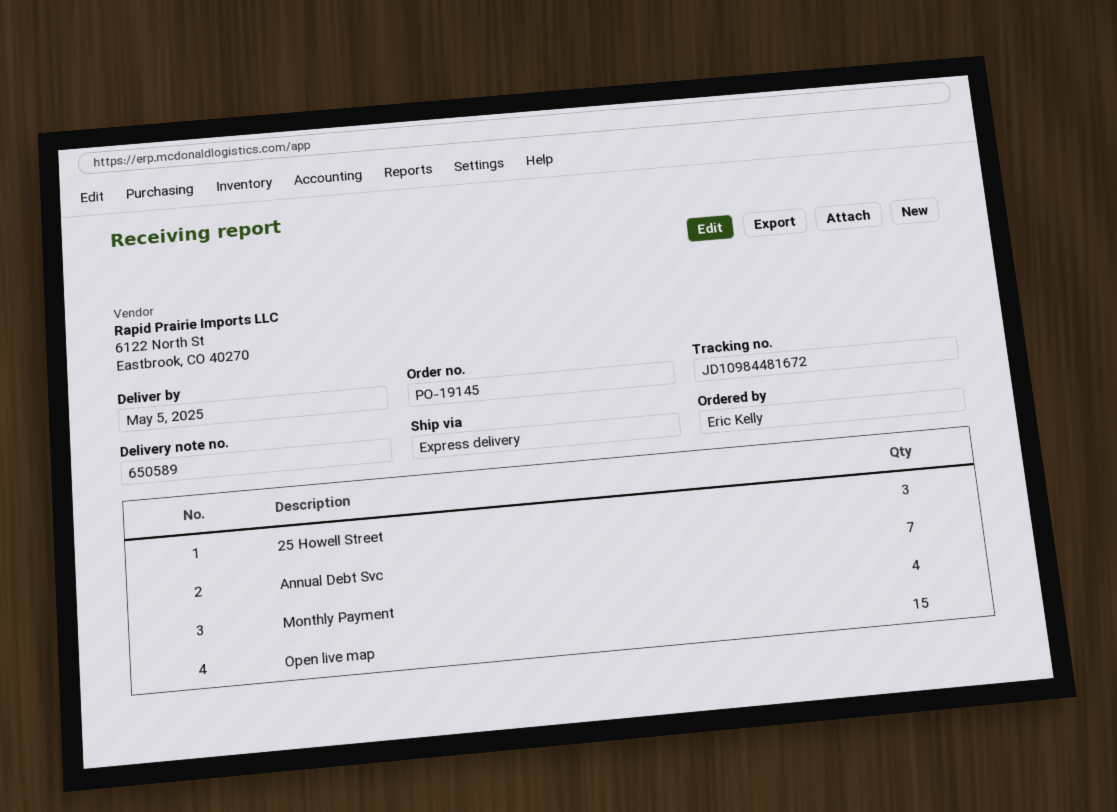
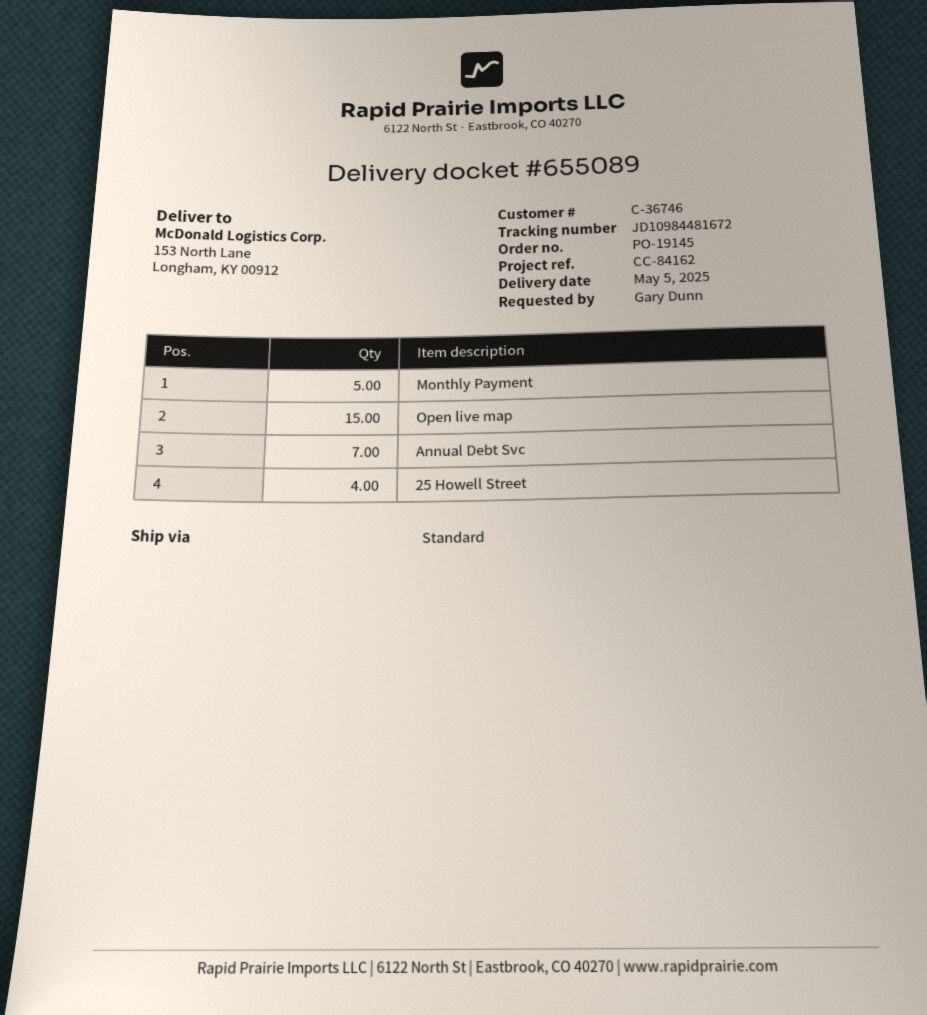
delivery note number: 650589 -> 655089
ordered by: Eric Kelly -> Gary Dunn
shipping method: express -> standard
25 Howell Street: 3 -> 4
Monthly Payment: 4 -> 5

